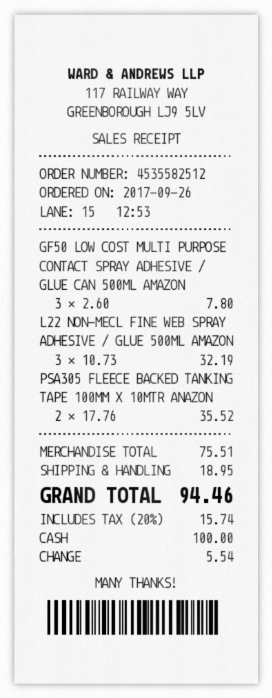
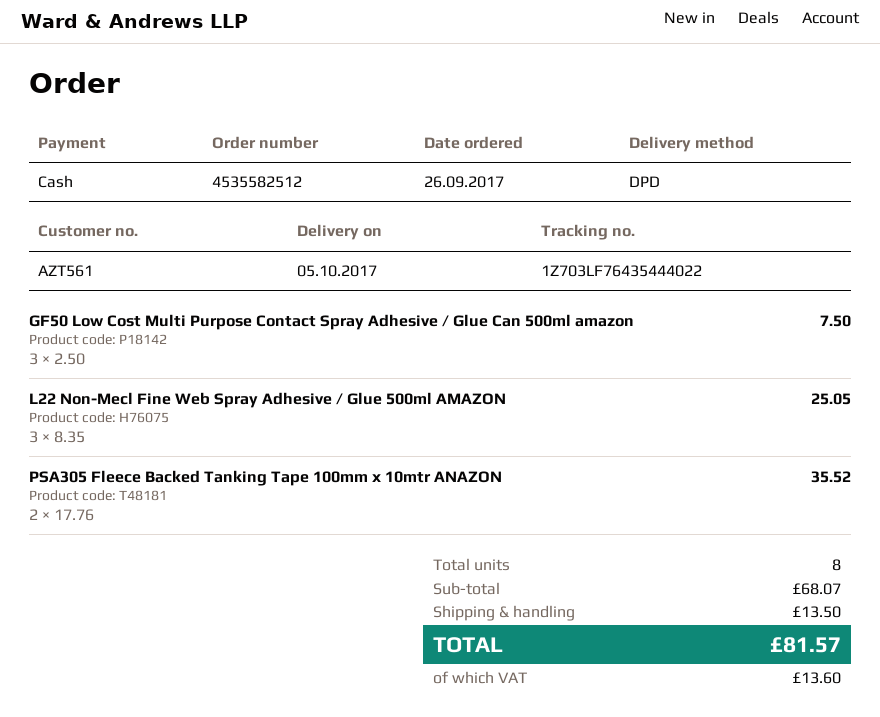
GF50 LOW COST MULTI PURPOSE CONTACT SPRAY ADHESIVE / GLUE CAN 500ML AMAZON: 3 x 2.60 = 7.80 -> 3 x 2.50 = 7.50
L22 NON-MECL FINE WEB SPRAY ADHESIVE / GLUE 500ML AMAZON: 3 x 10.73 = 32.19 -> 3 x 8.35 = 25.05
subtotal: 75.51 -> 68.07
shipping: 18.95 -> 13.50
tax: 15.74 -> 13.60
total: 94.46 -> 81.57

